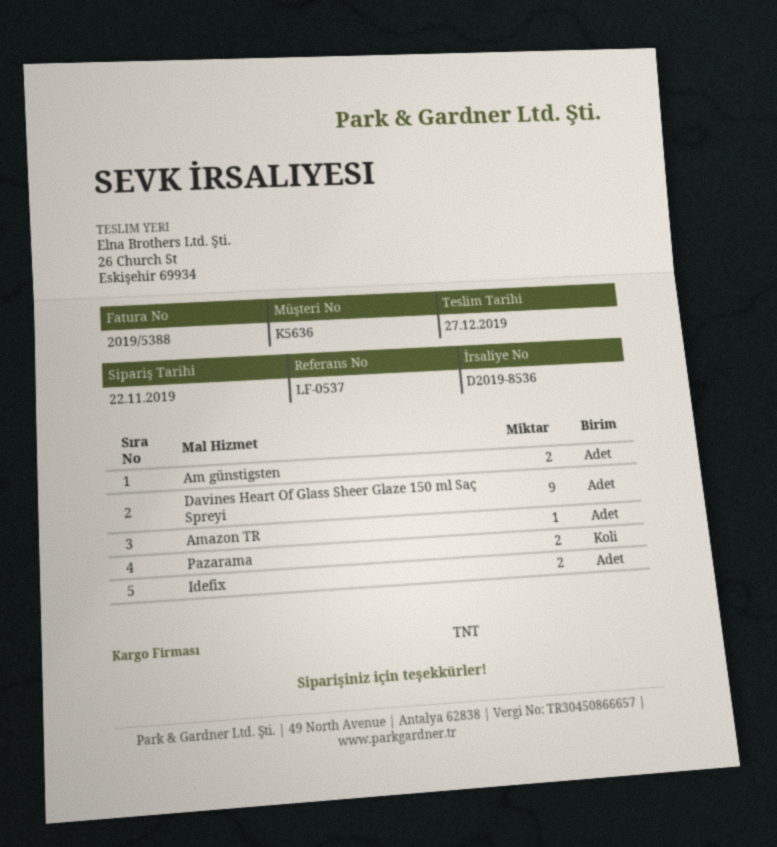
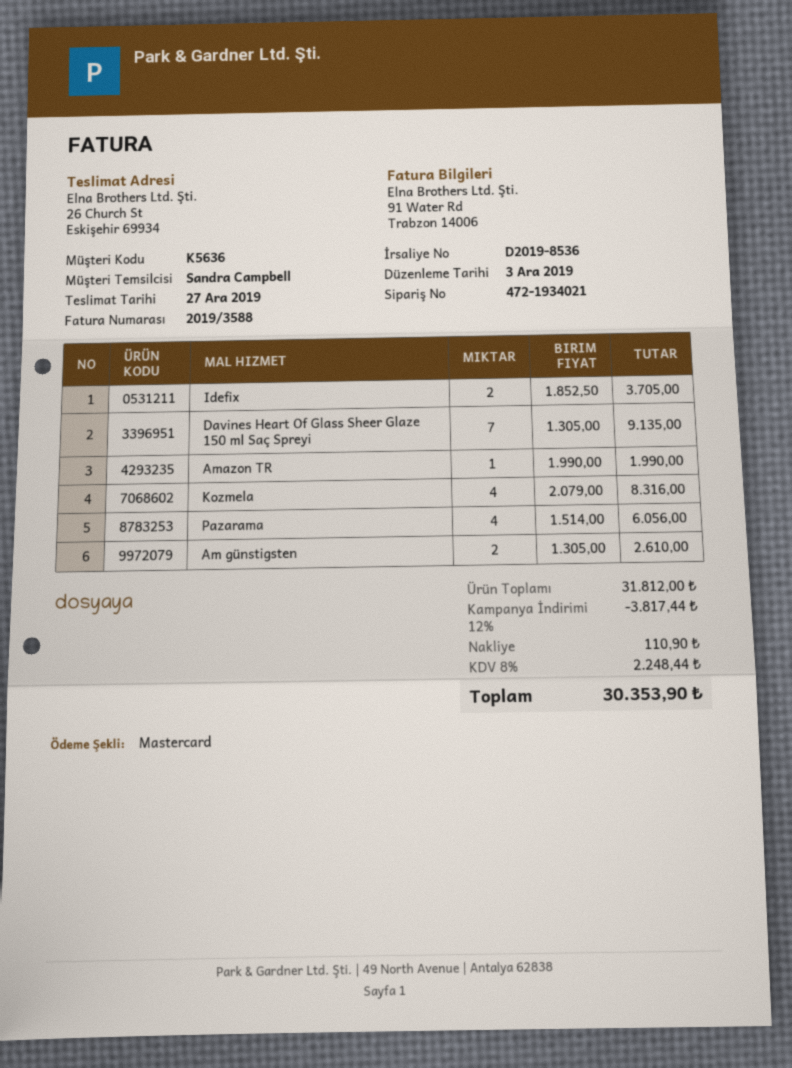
invoice number: 2019/5388 -> 2019/3588
Davines Heart Of Glass Sheer Glaze 150 ml Saç Spreyi: 9 -> 7
Pazarama: 2 -> 4
Kozmela: none -> 4

